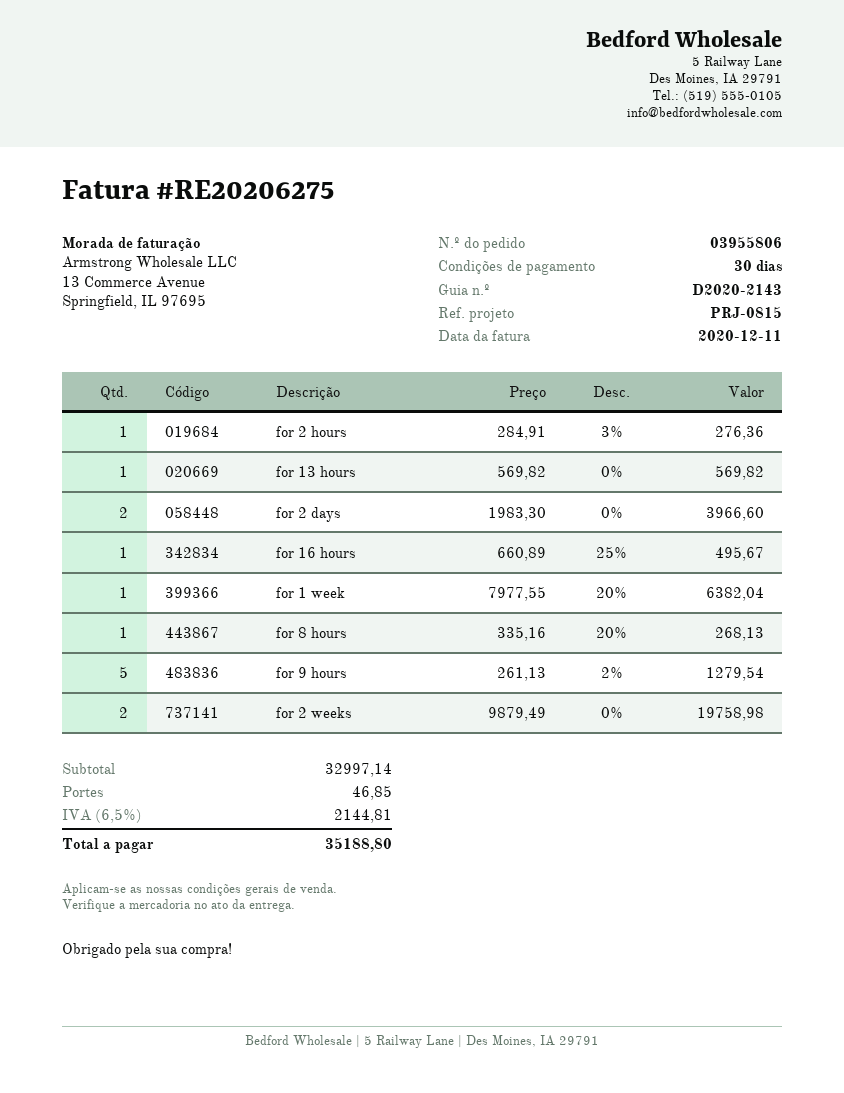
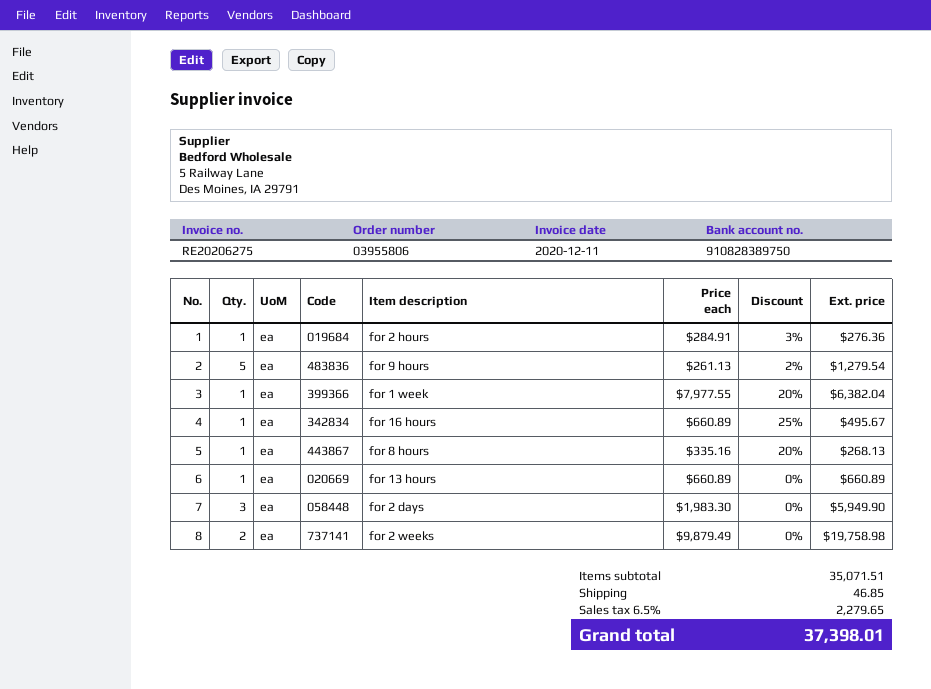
for 13 hours: 1 x 569.82 = 569.82 -> 1 x 660.89 = 660.89
for 2 days: 2 x 1983.30 = 3966.60 -> 3 x 1983.30 = 5949.90
subtotal: 32997.14 -> 35071.51
tax: 6.5% = 2144.81 -> 6.5% = 2279.65
total: 35188.80 -> 37398.01

